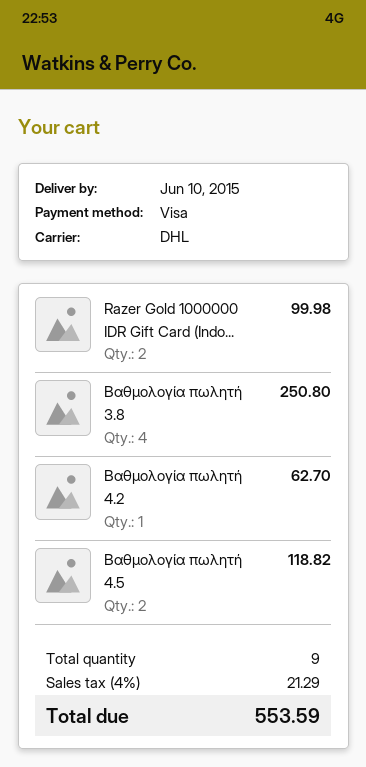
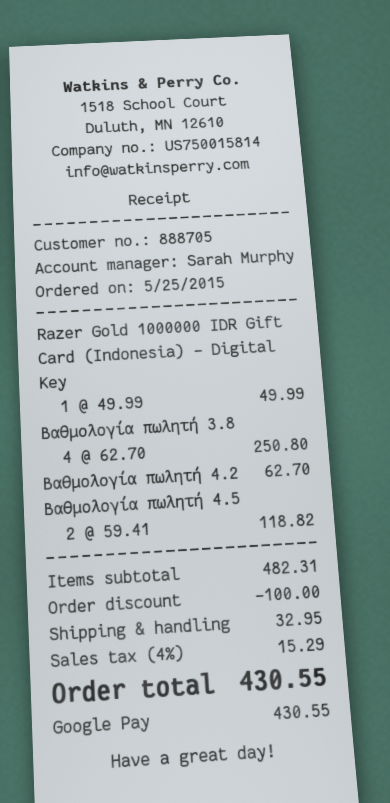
payment method: Visa -> Google Pay
Razer Gold 1000000 IDR Gift Card (Indo...: 2 for 99.98 -> 1 for 49.99
discount: none -> 100.00
shipping: none -> 32.95
tax: 4% = 21.29 -> 4% = 15.29
total: 553.59 -> 430.55

